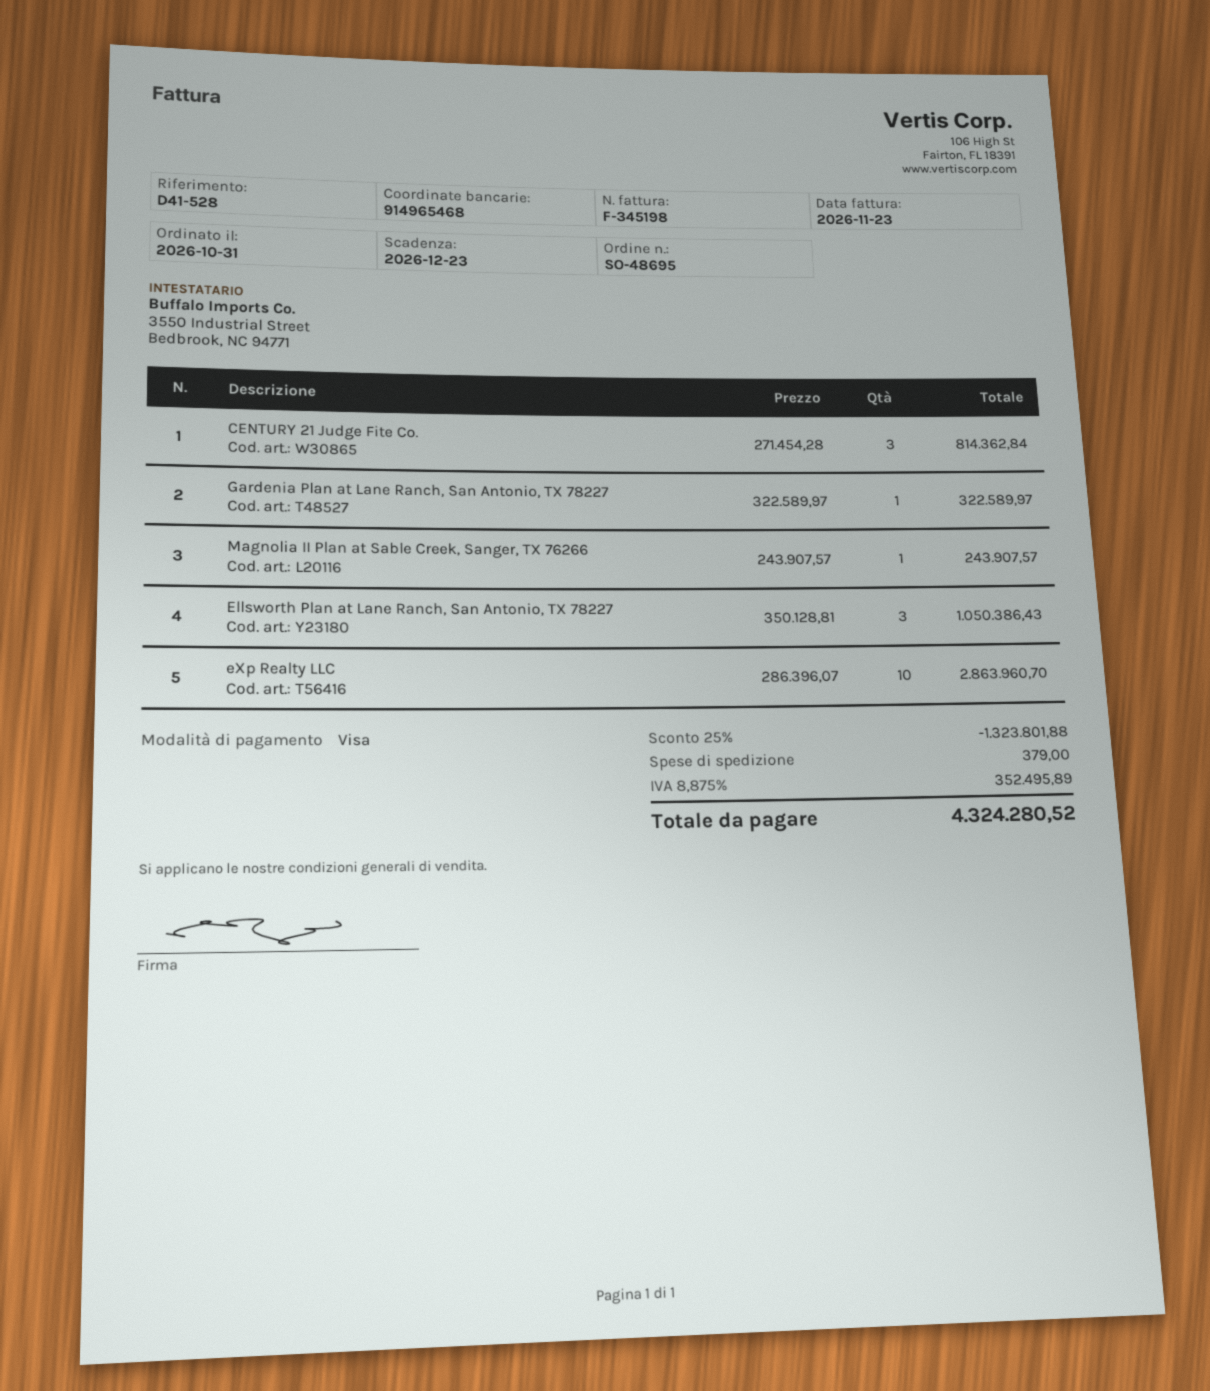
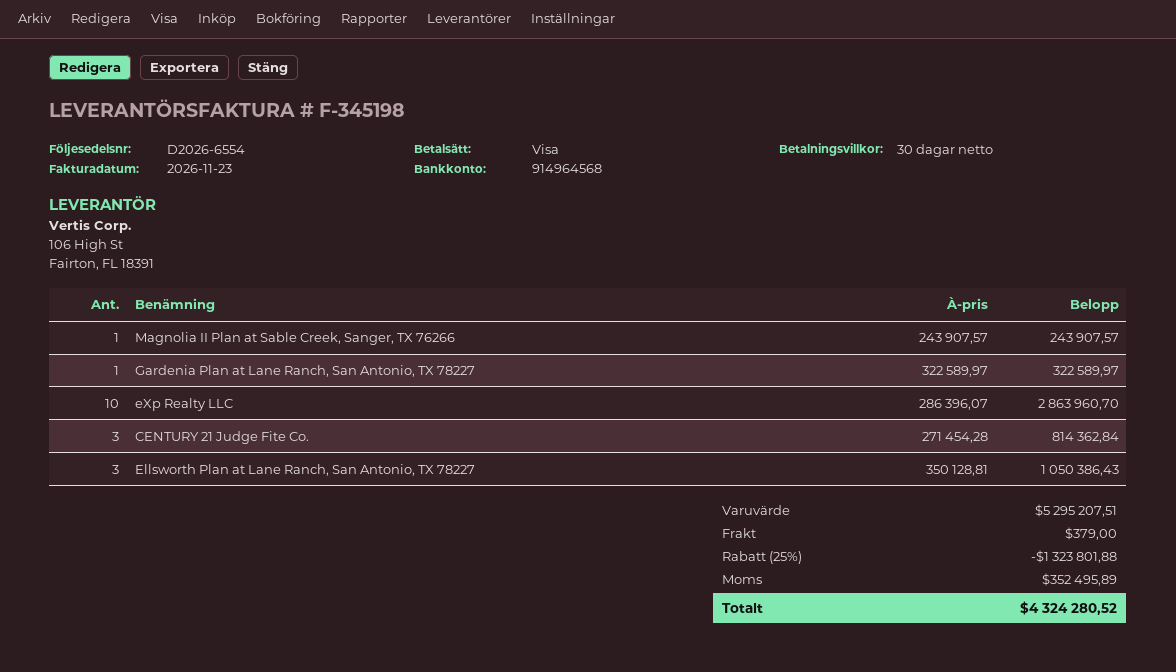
bank account: 914965468 -> 914964568

